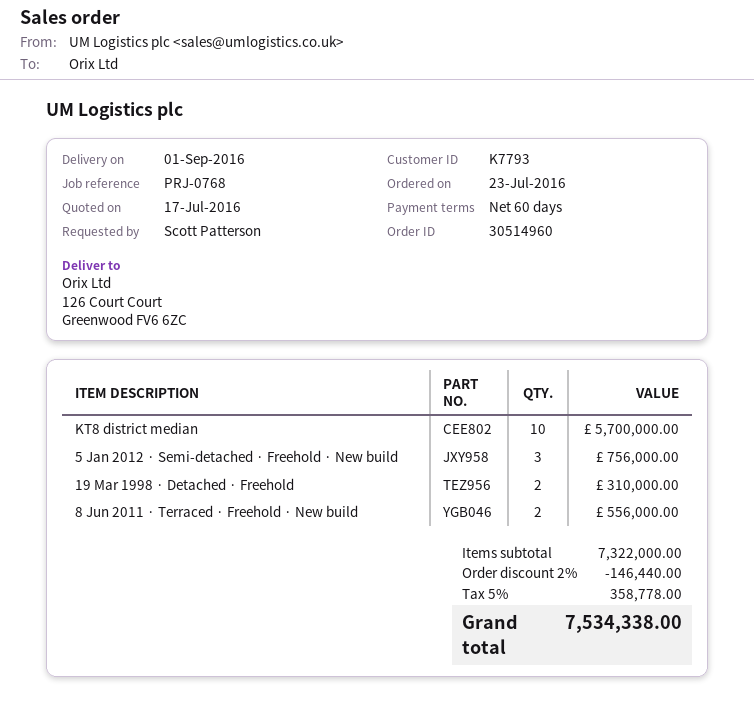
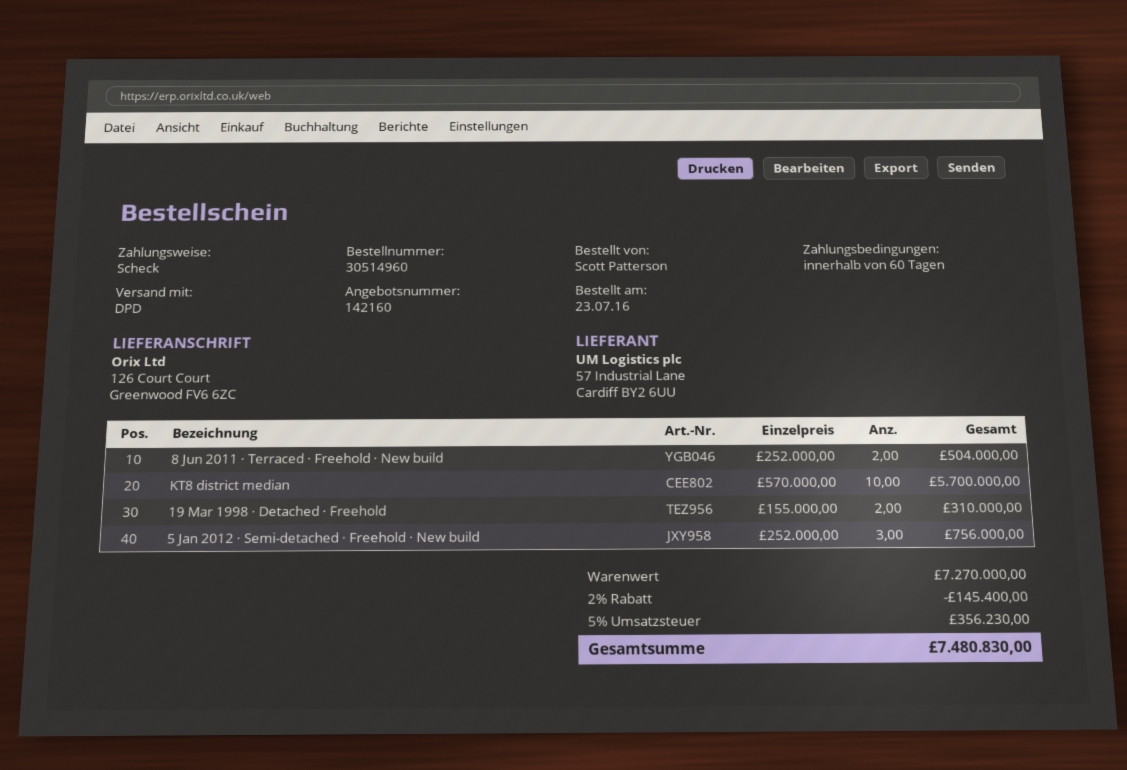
8 Jun 2011 · Terraced · Freehold · New build: 2 for 556000.00 -> 2 for 504000.00
subtotal: 7322000.00 -> 7270000.00
discount: 2% = 146440.00 -> 2% = 145400.00
tax: 5% = 358778.00 -> 5% = 356230.00
total: 7534338.00 -> 7480830.00

